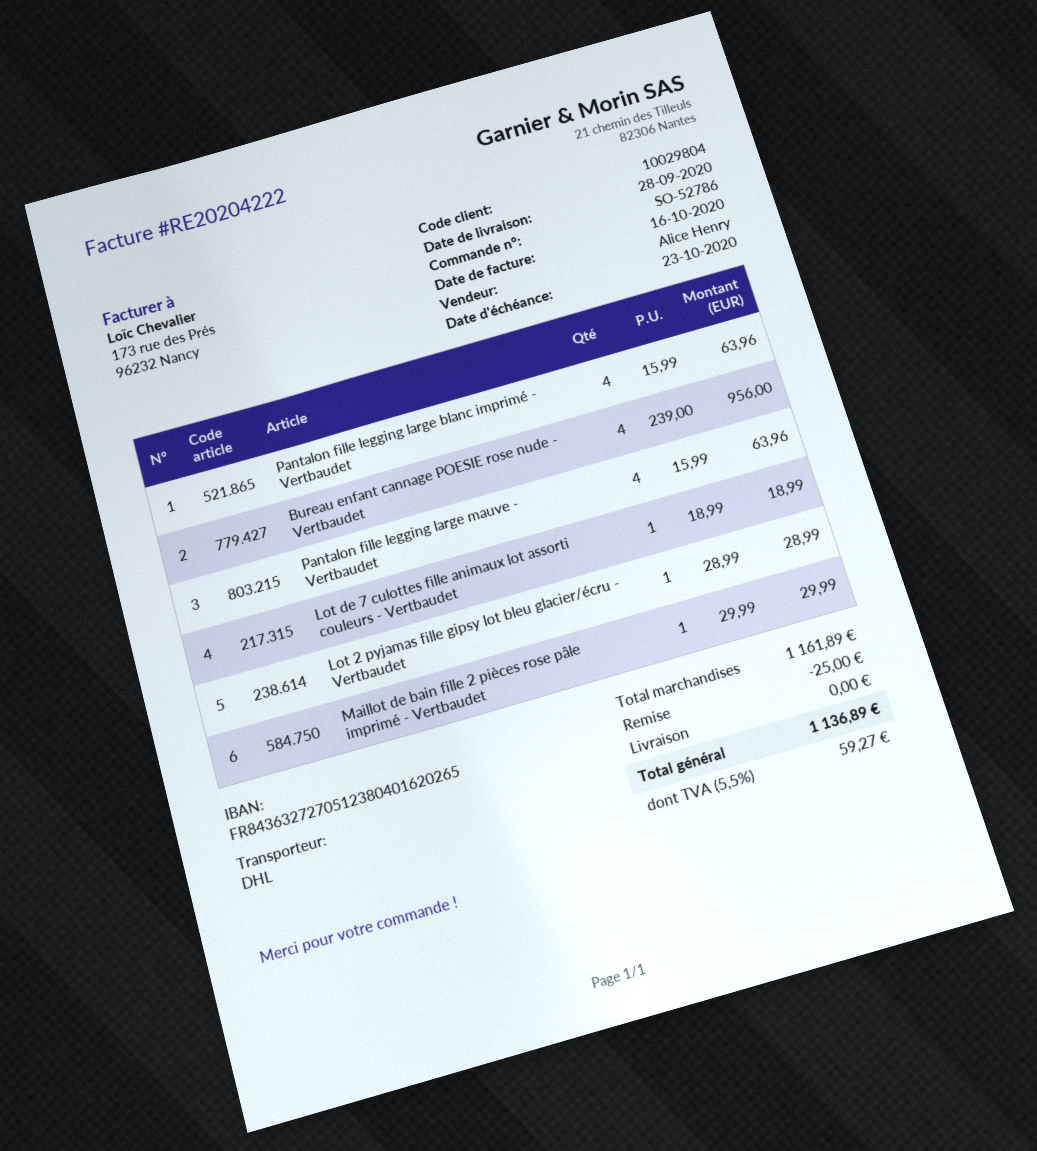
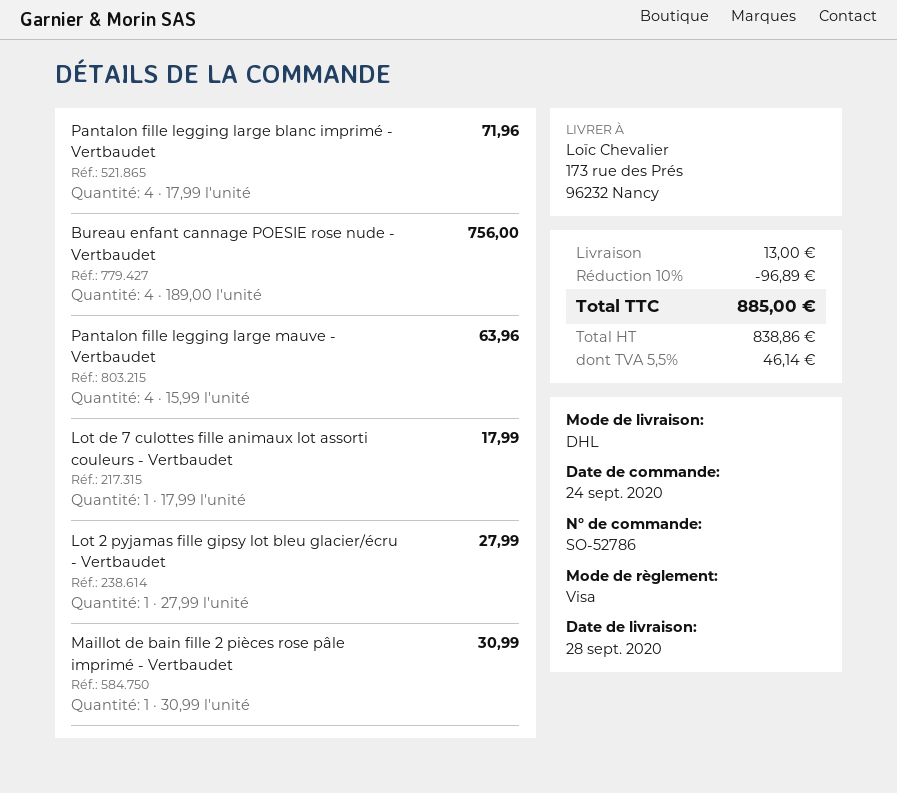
Pantalon fille legging large blanc imprimé - Vertbaudet: 4 x 15.99 = 63.96 -> 4 x 17.99 = 71.96
Bureau enfant cannage POESIE rose nude - Vertbaudet: 4 x 239.00 = 956.00 -> 4 x 189.00 = 756.00
Lot de 7 culottes fille animaux lot assorti couleurs - Vertbaudet: 1 x 18.99 = 18.99 -> 1 x 17.99 = 17.99
Lot 2 pyjamas fille gipsy lot bleu glacier/écru - Vertbaudet: 1 x 28.99 = 28.99 -> 1 x 27.99 = 27.99
Maillot de bain fille 2 pièces rose pâle imprimé - Vertbaudet: 1 x 29.99 = 29.99 -> 1 x 30.99 = 30.99
discount: 25.00 -> 96.89
shipping: 0.00 -> 13.00
tax: 5.5% = 59.27 -> 5.5% = 46.14
total: 1136.89 -> 885.00

